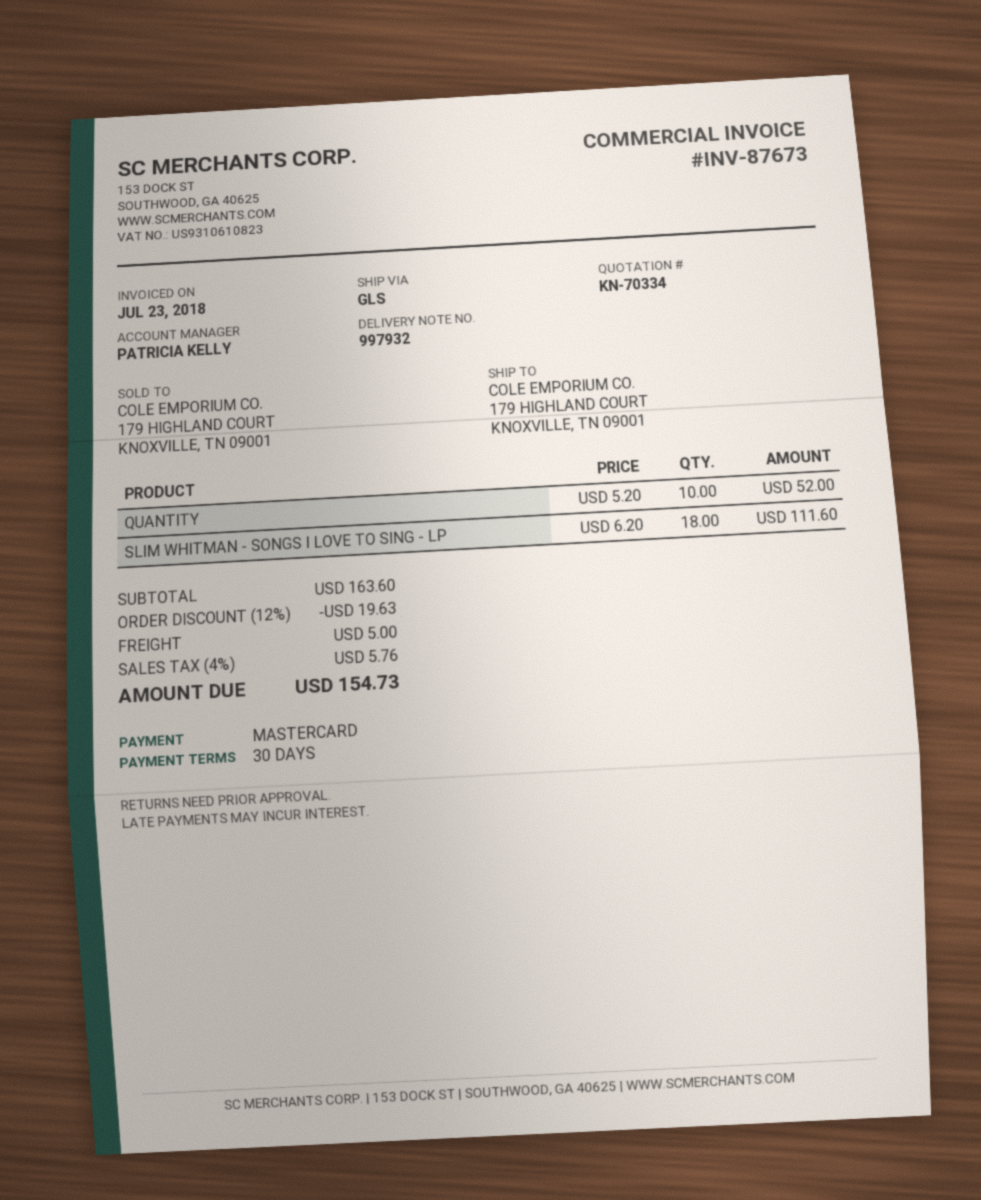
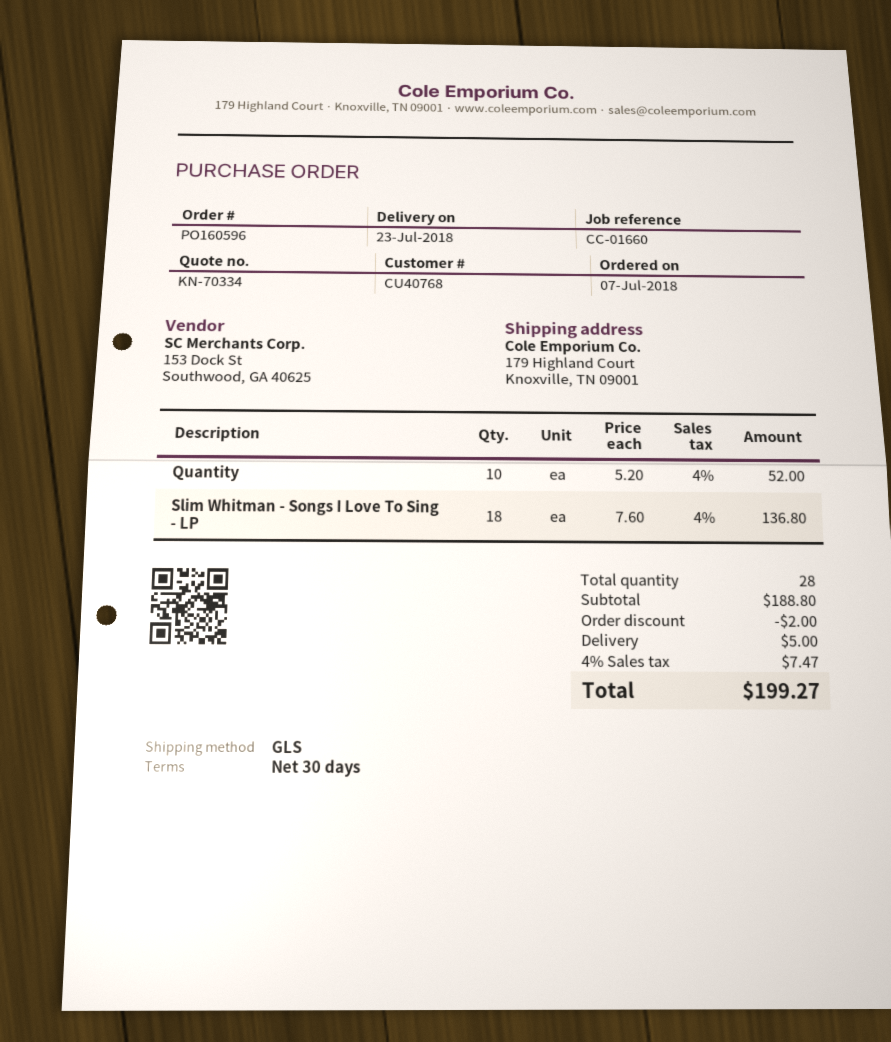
SLIM WHITMAN - SONGS I LOVE TO SING - LP: 18 x 6.20 = 111.60 -> 18 x 7.60 = 136.80
subtotal: 163.60 -> 188.80
discount: 19.63 -> 2.00
tax: 4% = 5.76 -> 4% = 7.47
total: 154.73 -> 199.27

